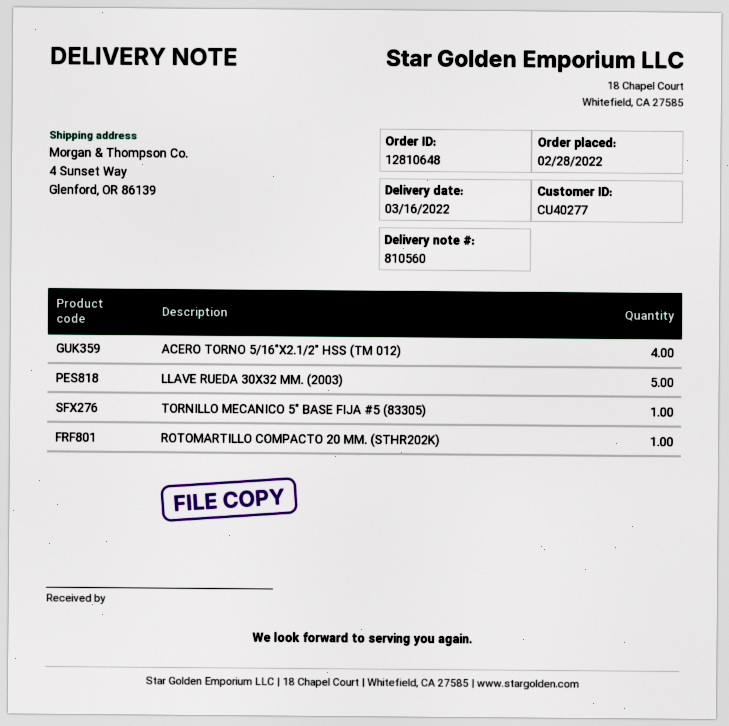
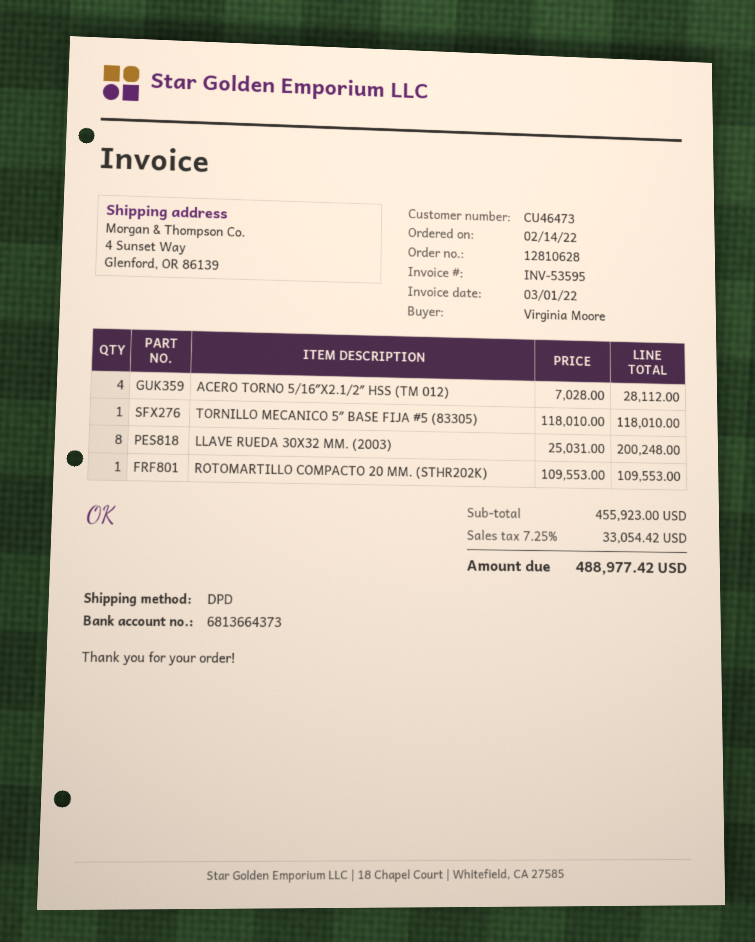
order number: 12810648 -> 12810628
order date: 2022-02-28 -> 2022-02-14
customer number: CU40277 -> CU46473
LLAVE RUEDA 30X32 MM. (2003): 5 -> 8

